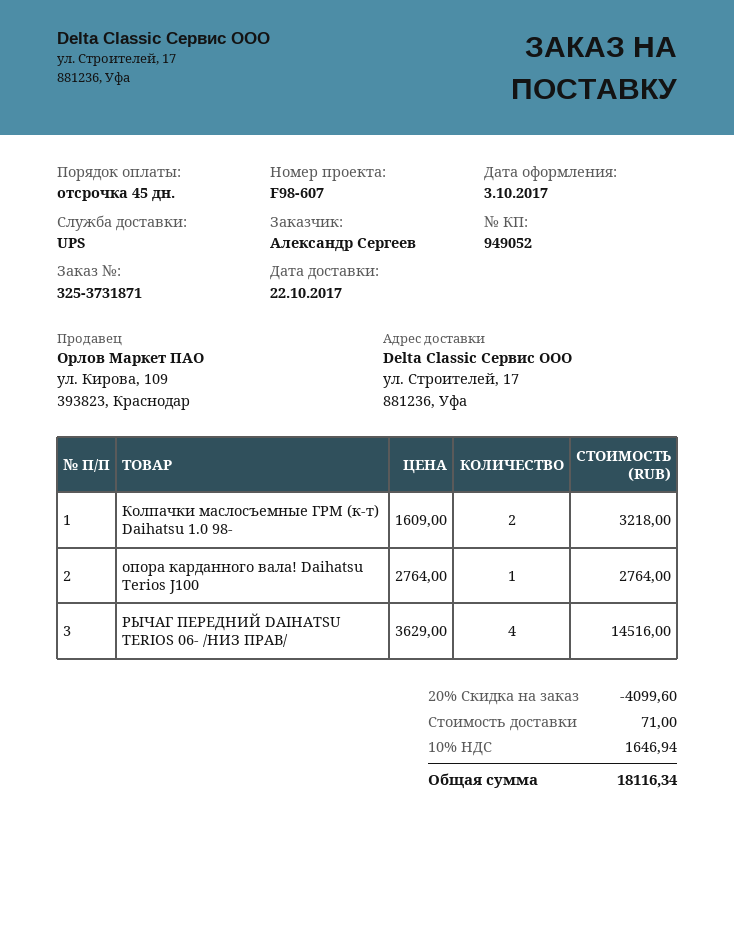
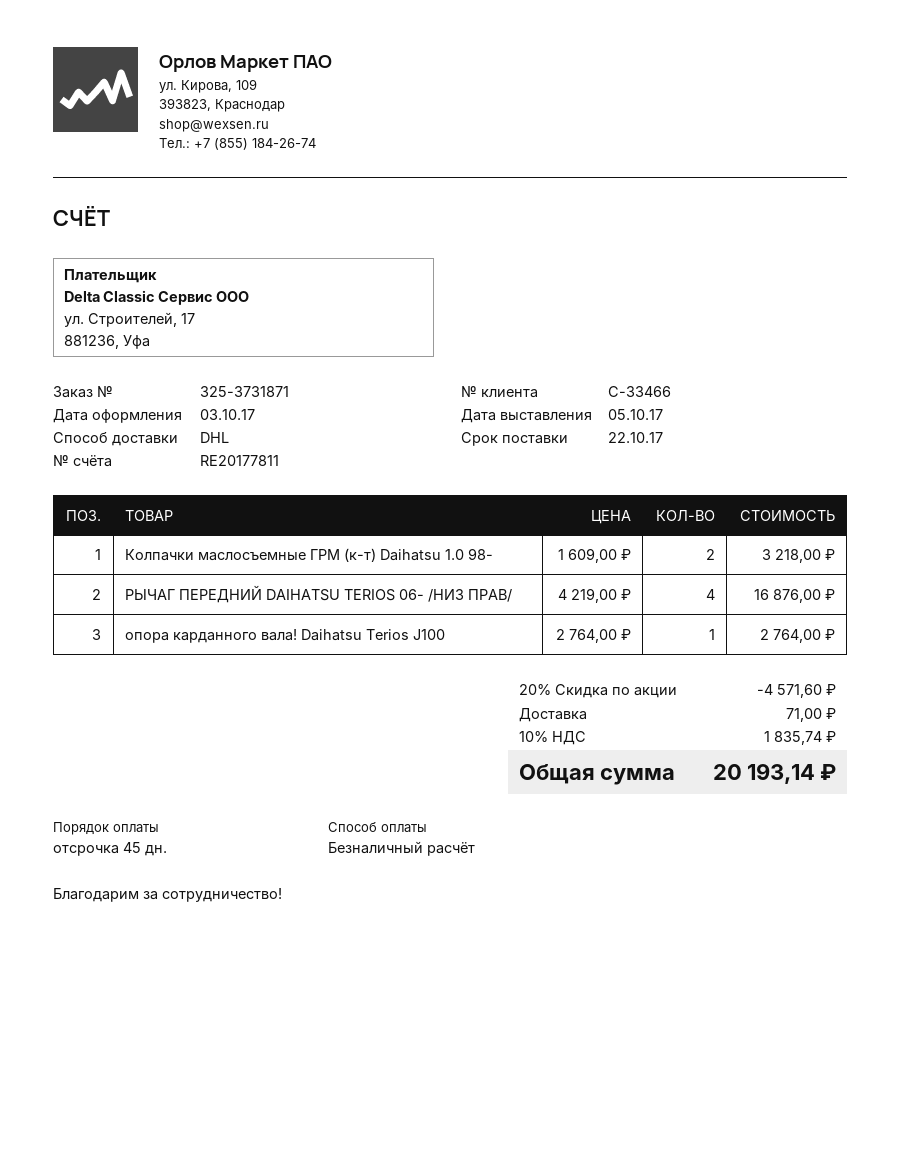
shipping method: UPS -> DHL
РЫЧАГ ПЕРЕДНИЙ DAIHATSU TERIOS 06- /НИЗ ПРАВ/: 4 x 3629.00 = 14516.00 -> 4 x 4219.00 = 16876.00
discount: 20% = 4099.60 -> 20% = 4571.60
tax: 10% = 1646.94 -> 10% = 1835.74
total: 18116.34 -> 20193.14

